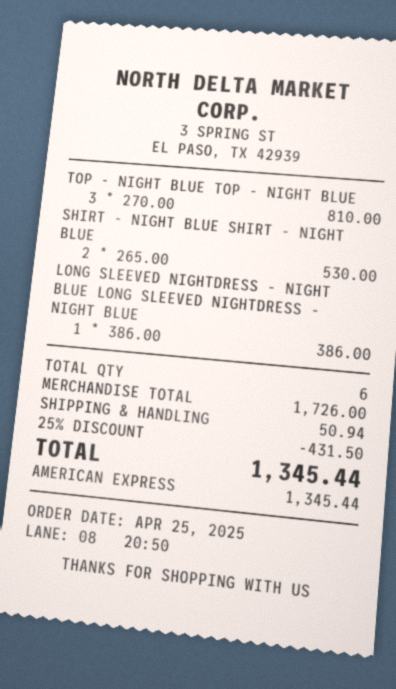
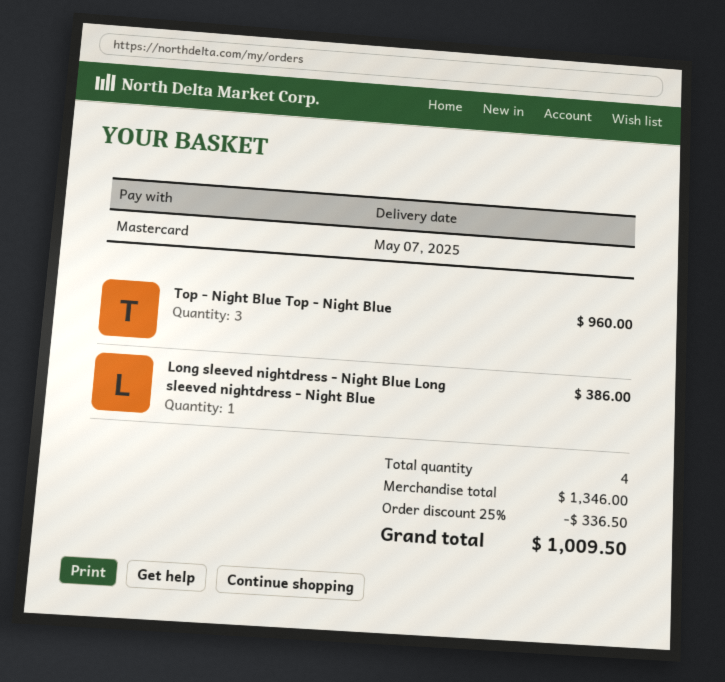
payment method: American Express -> Mastercard
TOP - NIGHT BLUE TOP - NIGHT BLUE: 3 for 810.00 -> 3 for 960.00
SHIRT - NIGHT BLUE SHIRT - NIGHT BLUE: 2 for 530.00 -> none
total quantity: 6 -> 4
subtotal: 1726.00 -> 1346.00
discount: 25% = 431.50 -> 25% = 336.50
shipping: 50.94 -> none
total: 1345.44 -> 1009.50

